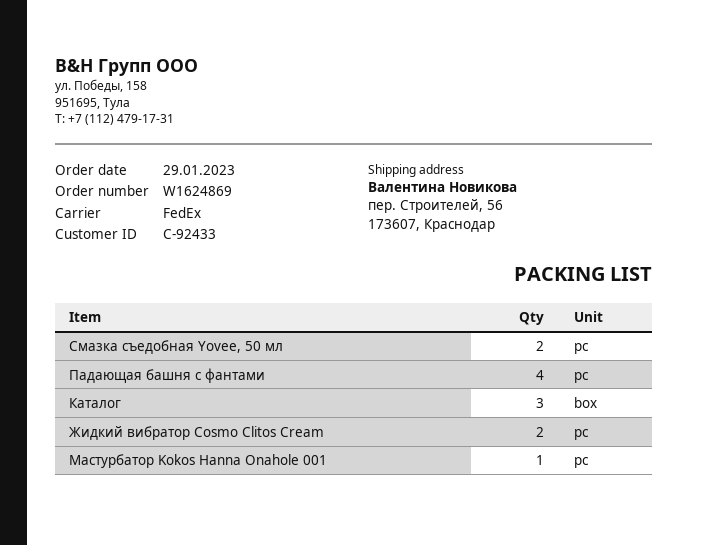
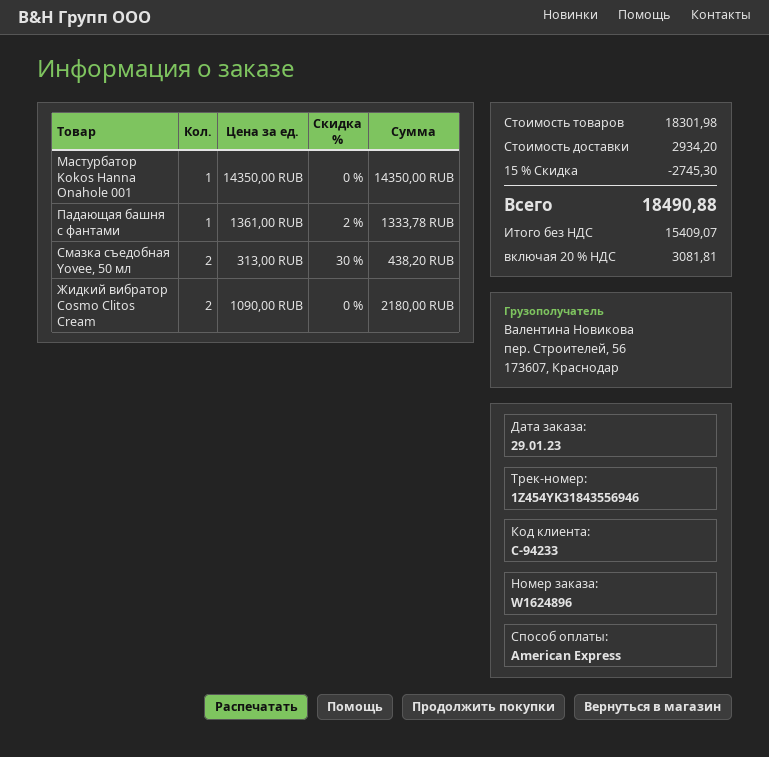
order number: W1624869 -> W1624896
customer number: C-92433 -> C-94233
Падающая башня с фантами: 4 -> 1
Каталог: 3 -> none

